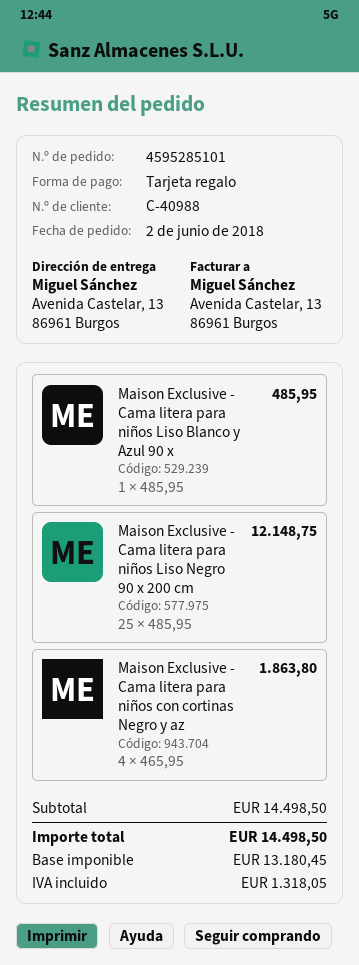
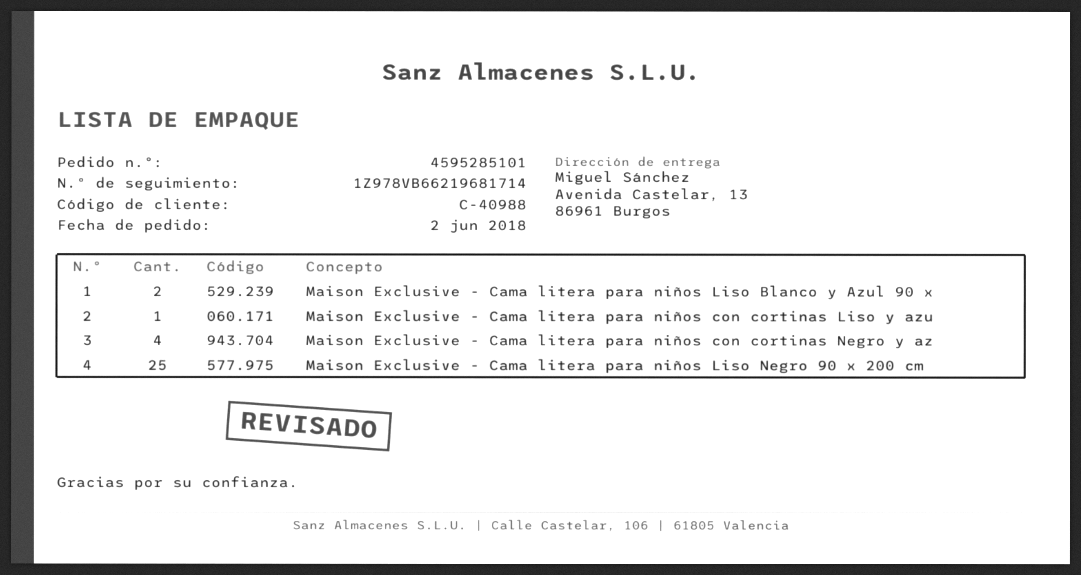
Maison Exclusive - Cama litera para niños Liso Blanco y Azul 90 x: 1 -> 2
Maison Exclusive - Cama litera para niños con cortinas Liso y azu: none -> 1

